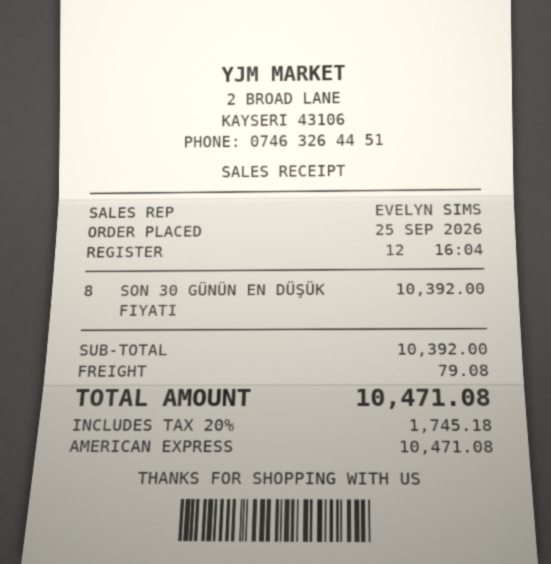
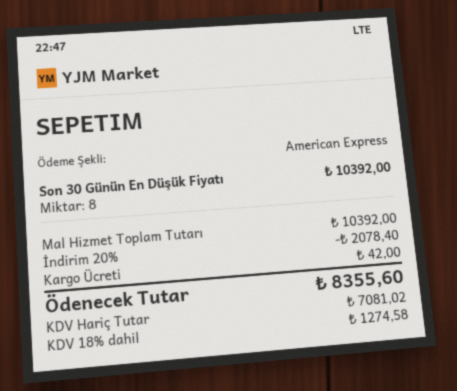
discount: none -> 20% = 2078.40
shipping: 79.08 -> 42.00
tax: 20% = 1745.18 -> 18% = 1274.58
total: 10471.08 -> 8355.60

